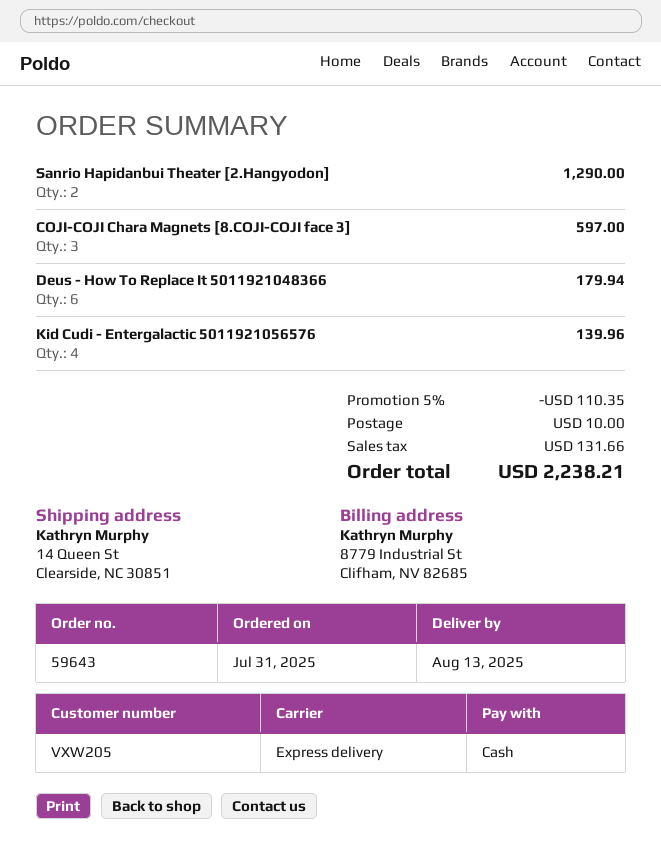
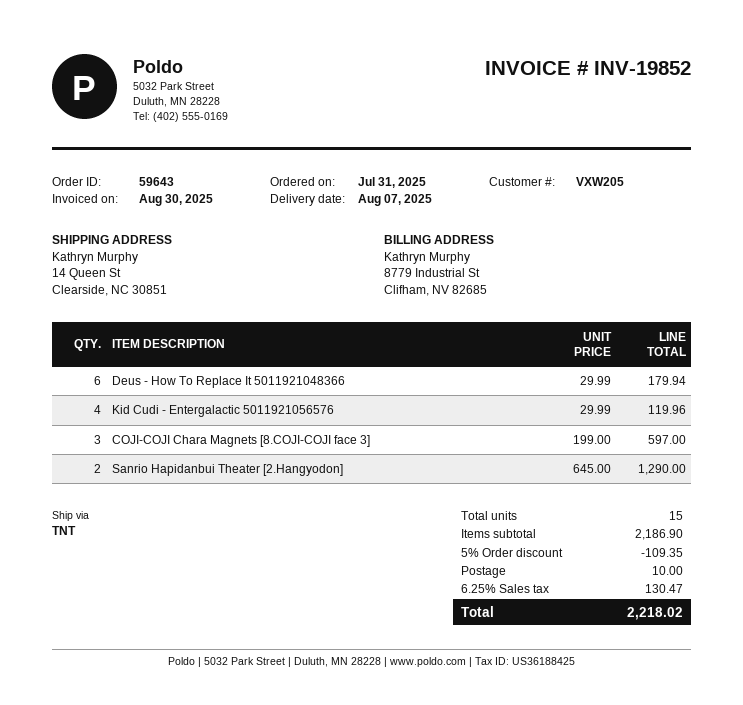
delivery date: 2025-08-13 -> 2025-08-07
shipping method: express -> TNT
Kid Cudi - Entergalactic 5011921056576: 4 for 139.96 -> 4 for 119.96
discount: 5% = 110.35 -> 5% = 109.35
tax: 131.66 -> 130.47
total: 2238.21 -> 2218.02

